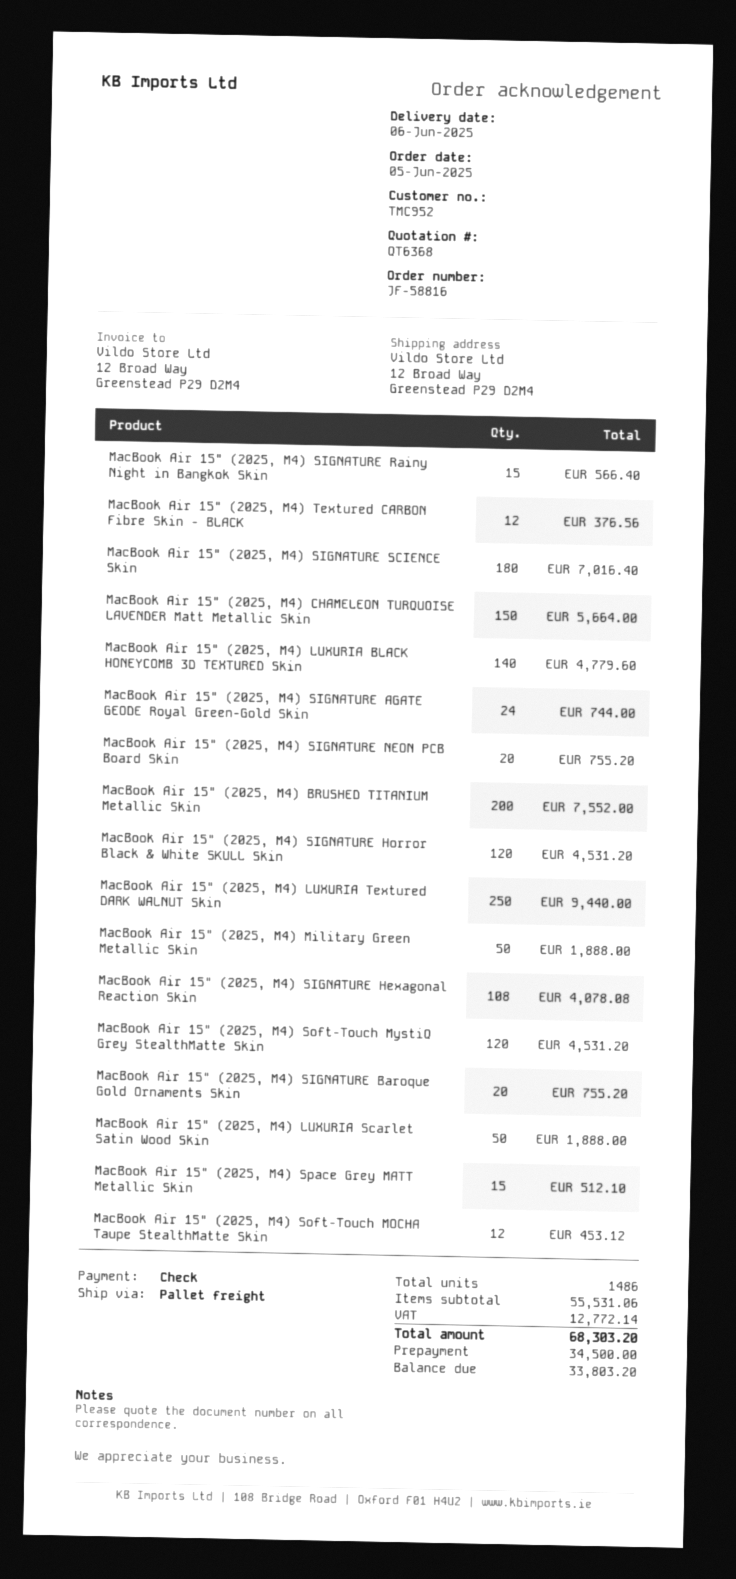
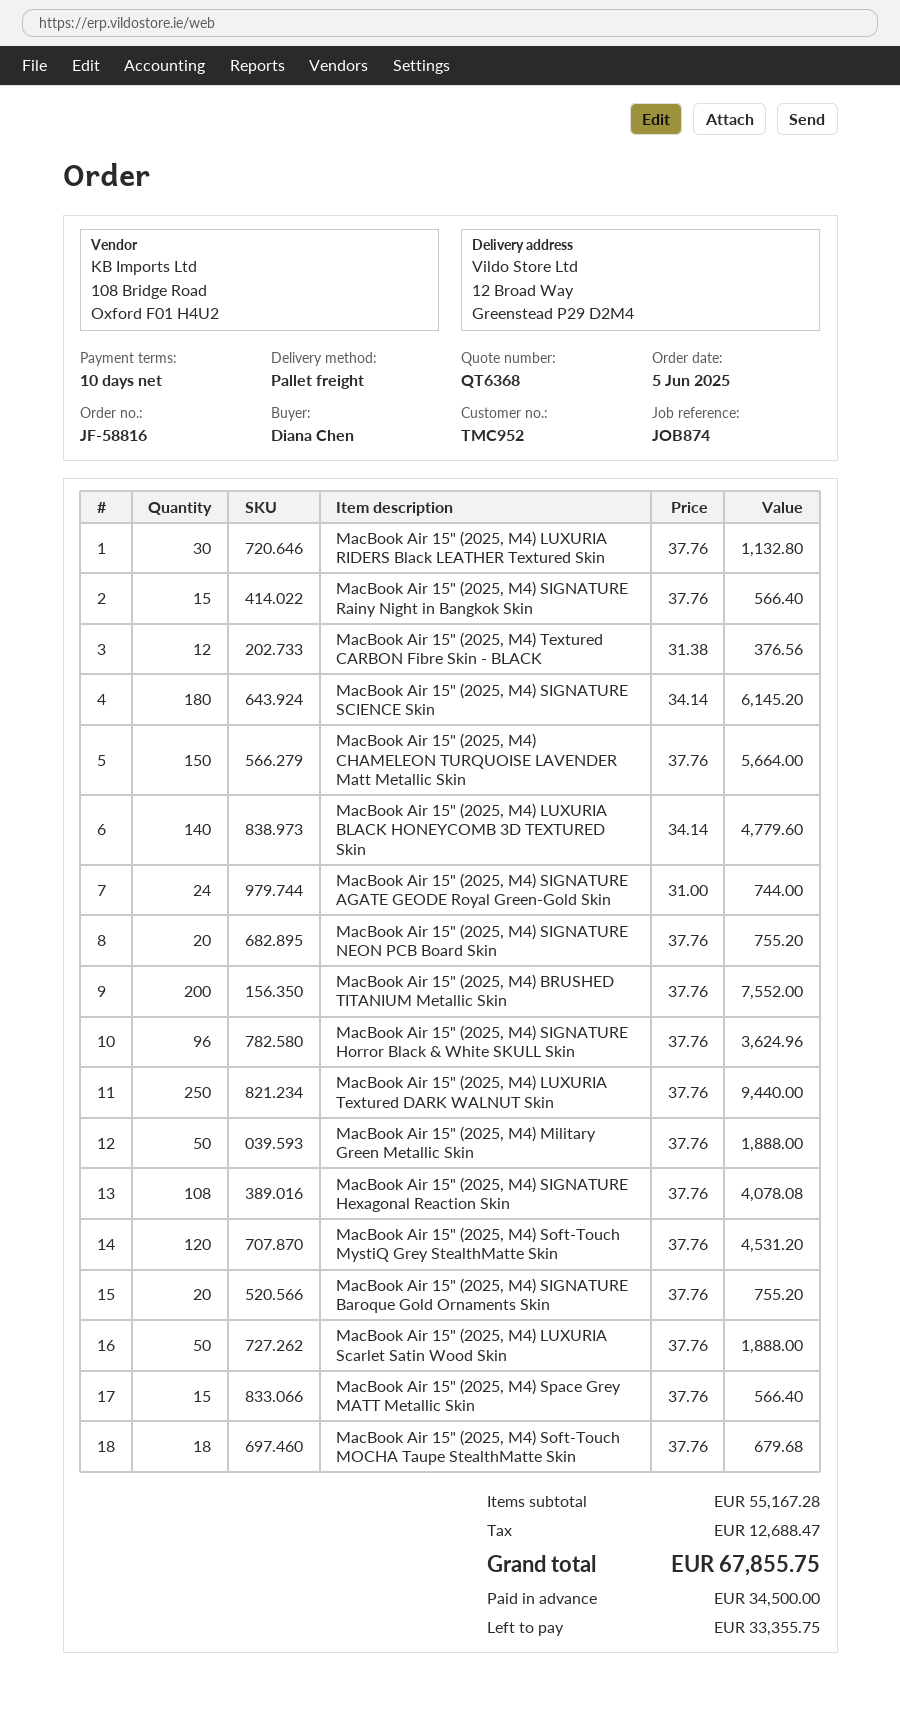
MacBook Air 15" (2025, M4) SIGNATURE SCIENCE Skin: 180 for 7016.40 -> 180 for 6145.20
MacBook Air 15" (2025, M4) SIGNATURE Horror Black & White SKULL Skin: 120 for 4531.20 -> 96 for 3624.96
MacBook Air 15" (2025, M4) Space Grey MATT Metallic Skin: 15 for 512.10 -> 15 for 566.40
MacBook Air 15" (2025, M4) Soft-Touch MOCHA Taupe StealthMatte Skin: 12 for 453.12 -> 18 for 679.68
MacBook Air 15" (2025, M4) LUXURIA RIDERS Black LEATHER Textured Skin: none -> 30 for 1132.80
subtotal: 55531.06 -> 55167.28
tax: 12772.14 -> 12688.47
total: 68303.20 -> 67855.75
balance: 33803.20 -> 33355.75

